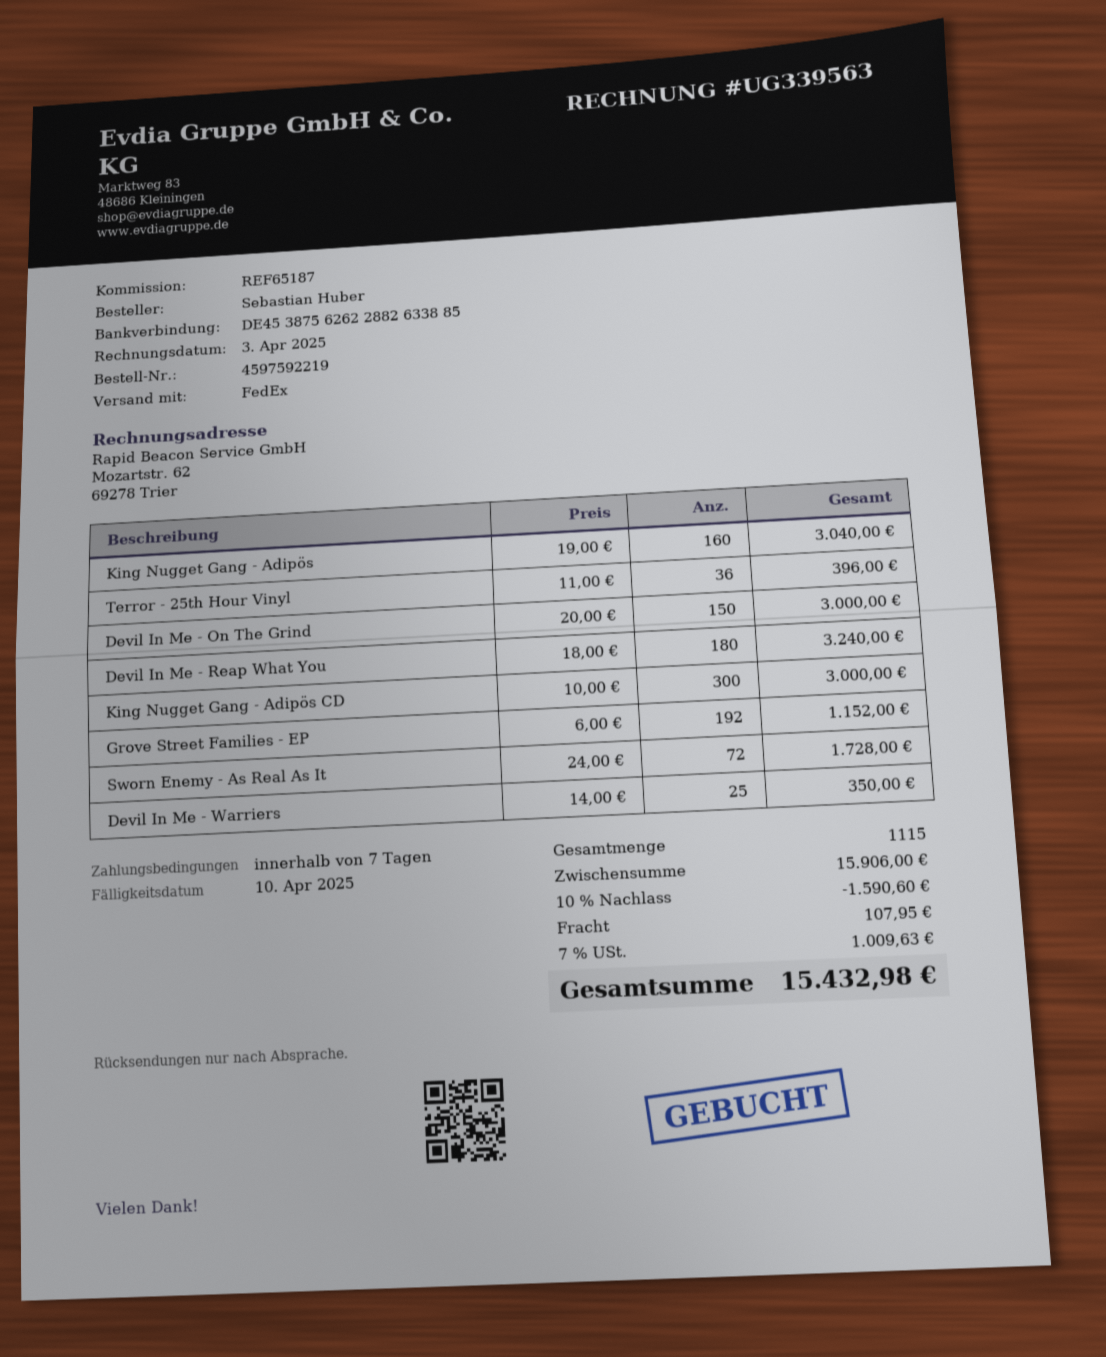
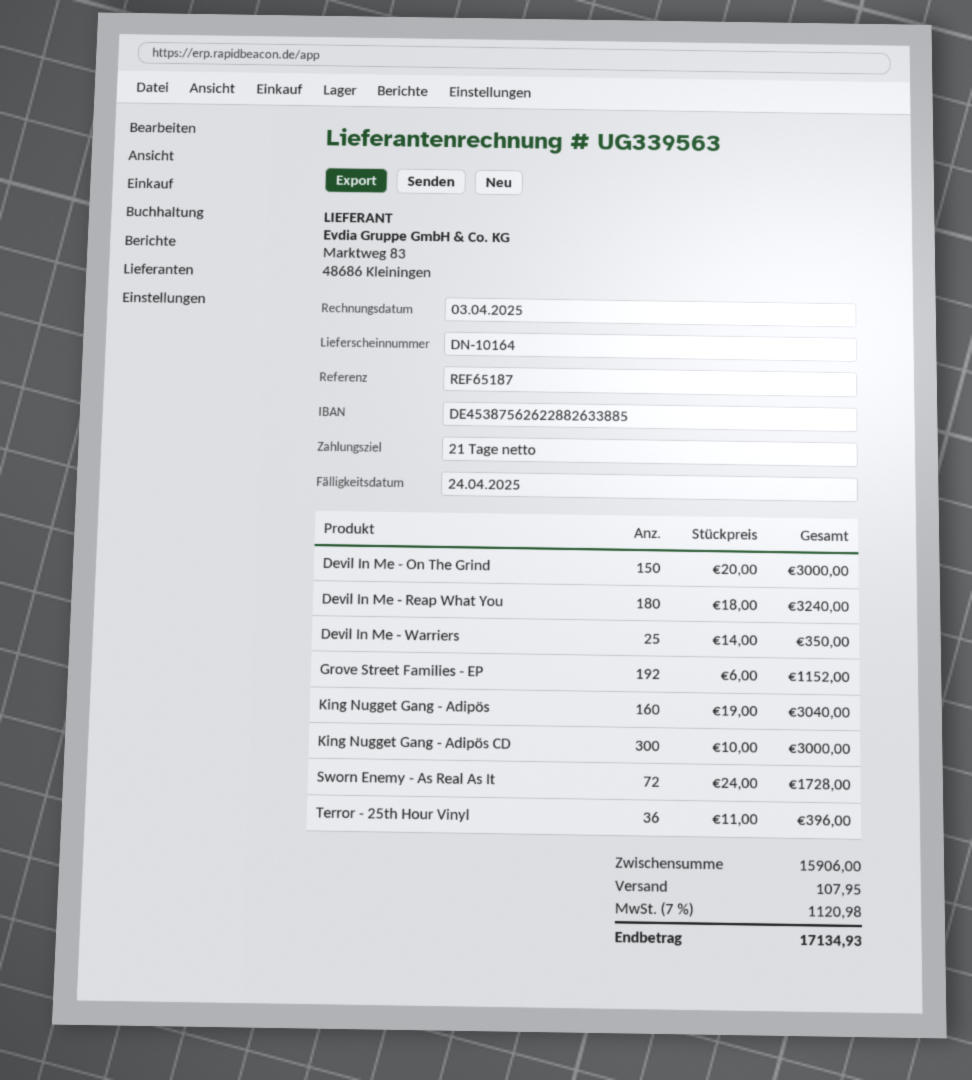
payment terms: 7 days -> 21 days
due date: 2025-04-10 -> 2025-04-24
discount: 10% = 1590.60 -> none
tax: 7% = 1009.63 -> 7% = 1120.98
total: 15432.98 -> 17134.93

